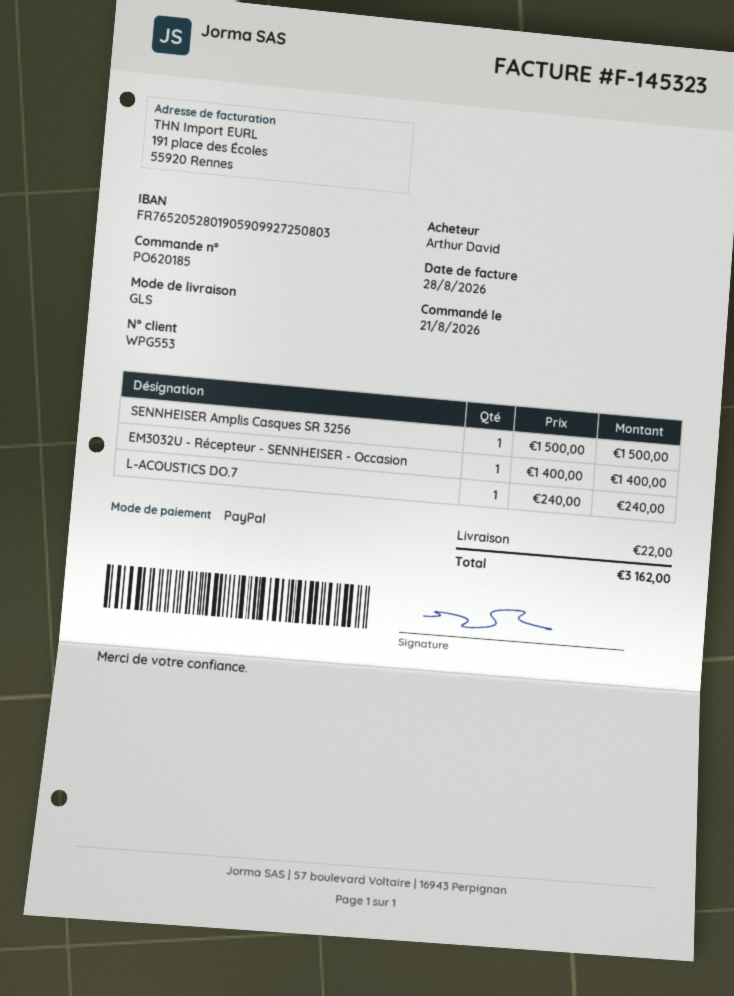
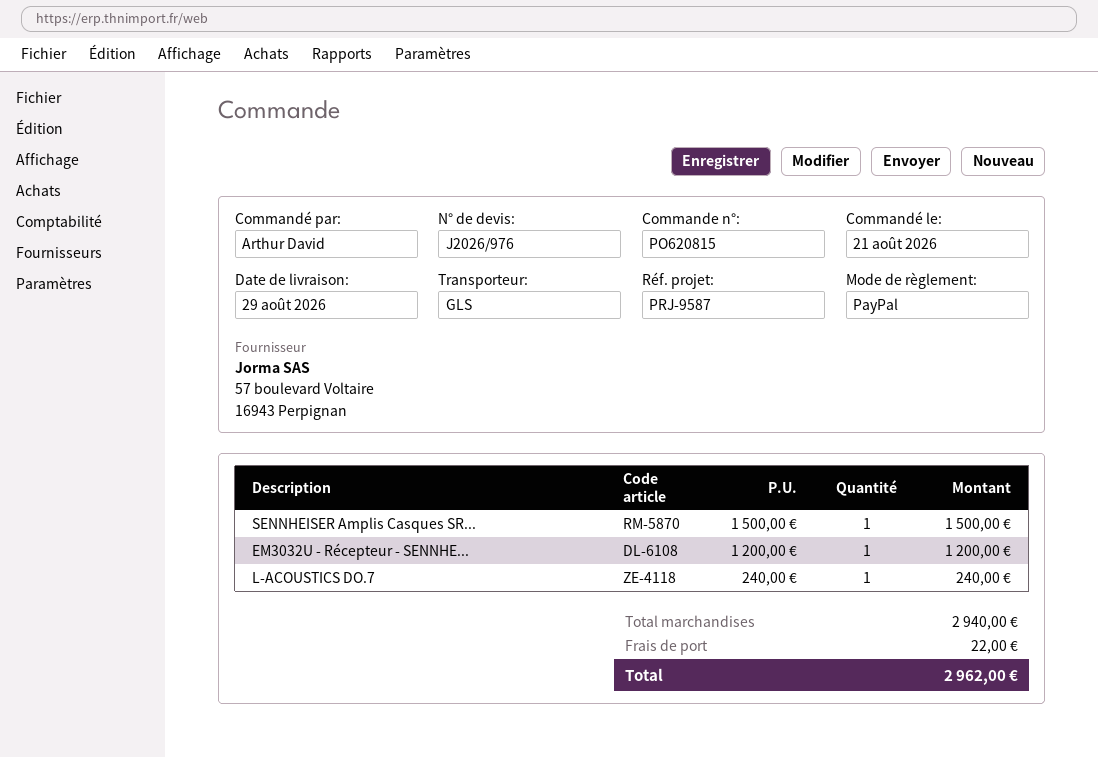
order number: PO620185 -> PO620815
EM3032U - Récepteur - SENNHEISER - Occasion: 1 x 1400.00 = 1400.00 -> 1 x 1200.00 = 1200.00
total: 3162.00 -> 2962.00

